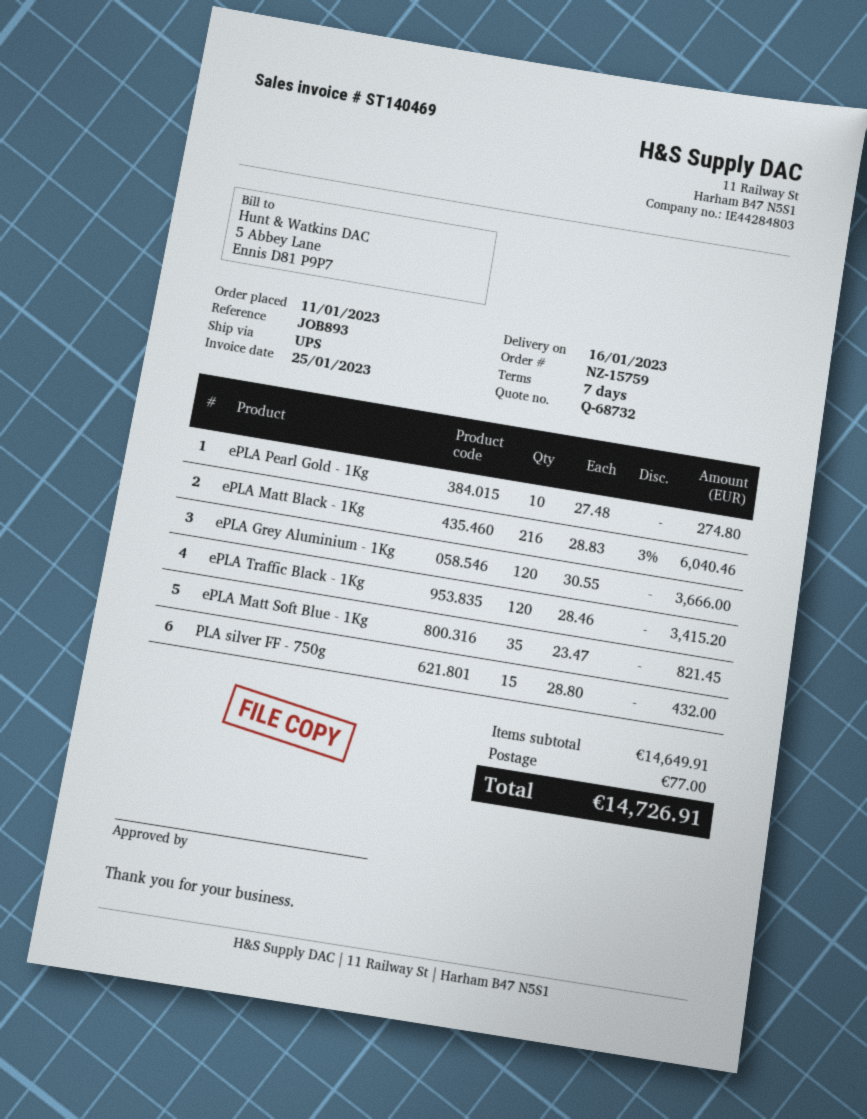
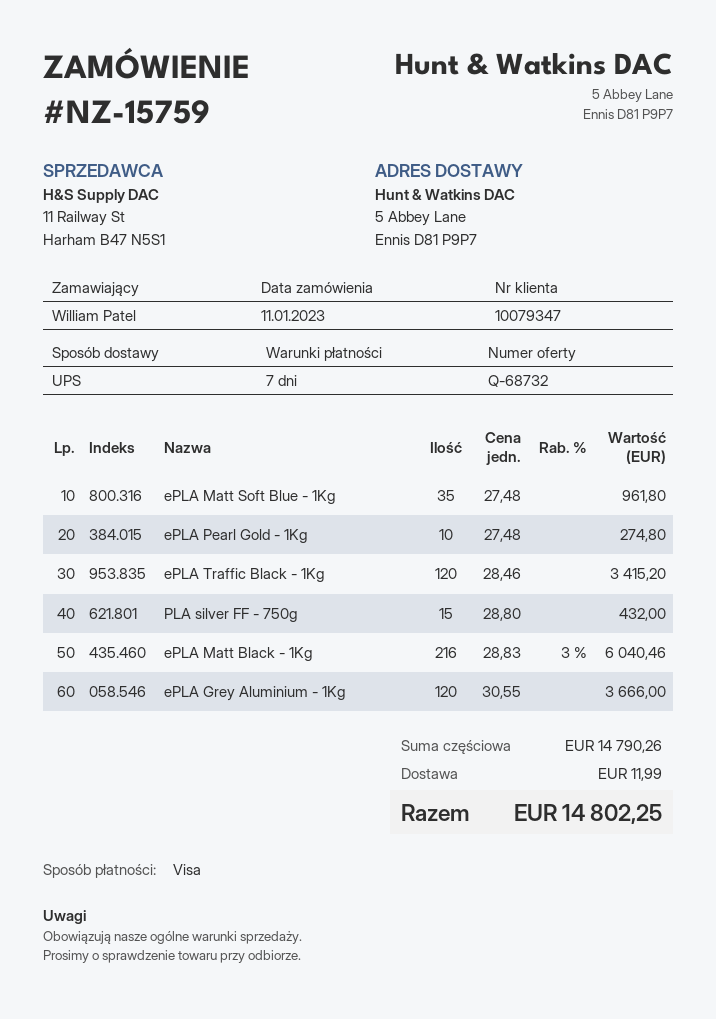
ePLA Matt Soft Blue - 1Kg: 35 x 23.47 = 821.45 -> 35 x 27.48 = 961.80
subtotal: 14649.91 -> 14790.26
shipping: 77.00 -> 11.99
total: 14726.91 -> 14802.25

